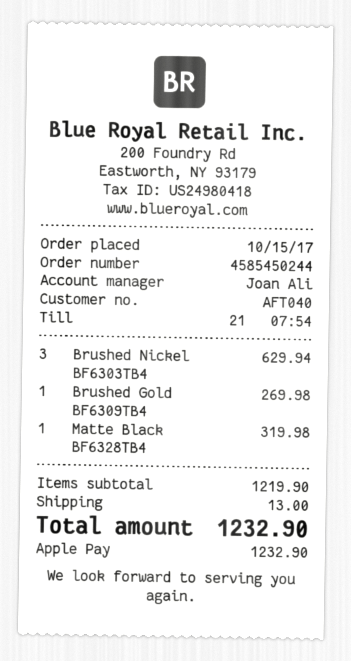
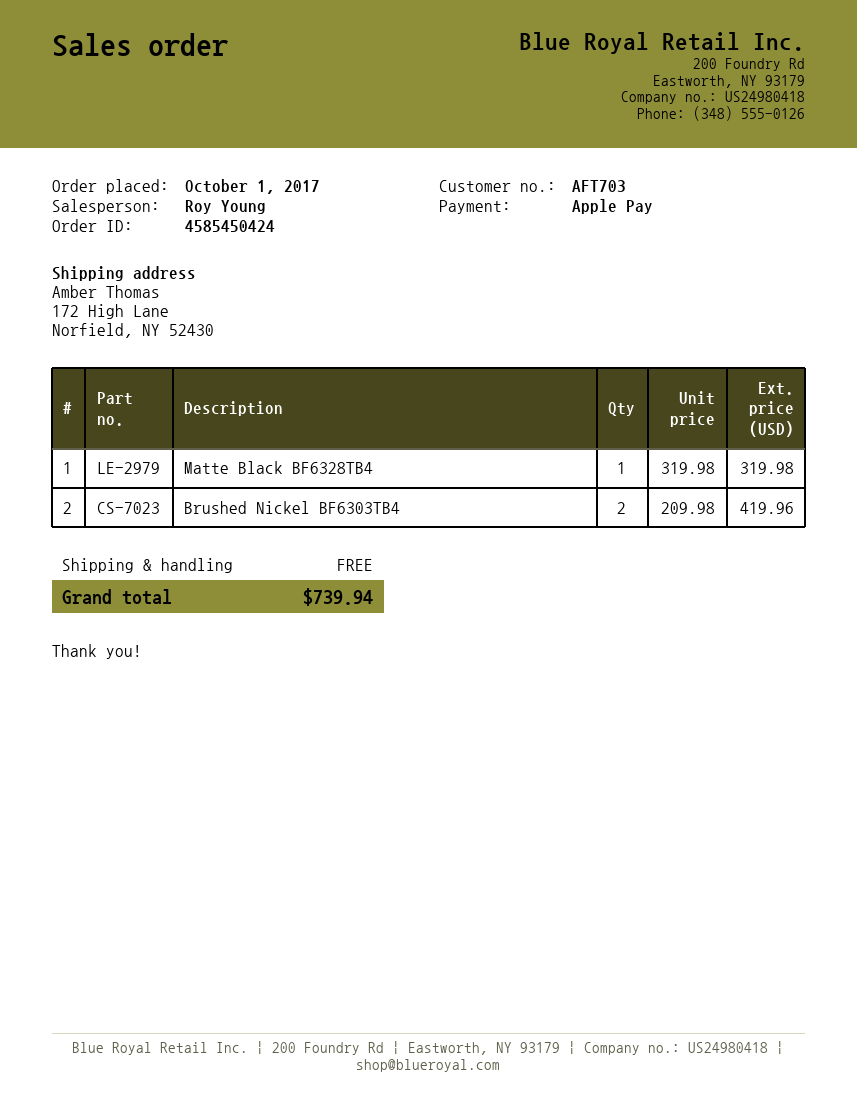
order number: 4585450244 -> 4585450424
order date: 2017-10-15 -> 2017-10-01
customer number: AFT040 -> AFT703
sales rep: Joan Ali -> Roy Young
Brushed Nickel BF6303TB4: 3 for 629.94 -> 2 for 419.96
Brushed Gold BF6309TB4: 1 for 269.98 -> none
shipping: 13.00 -> 0.00
total: 1232.90 -> 739.94

